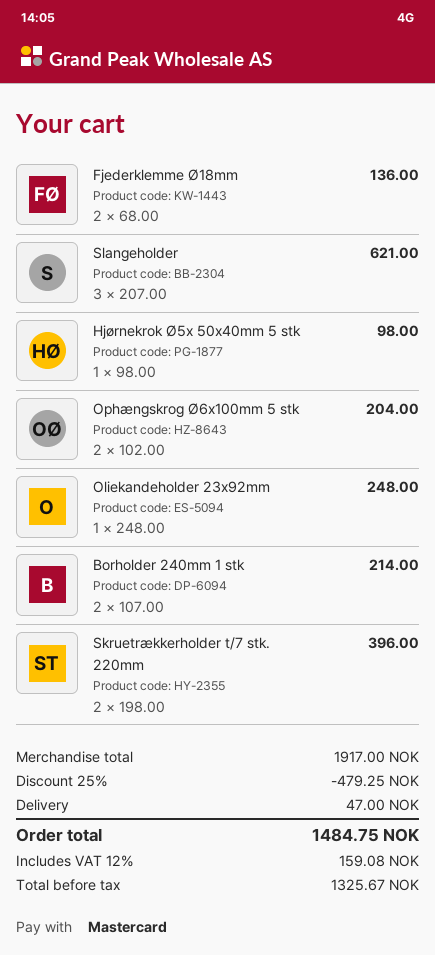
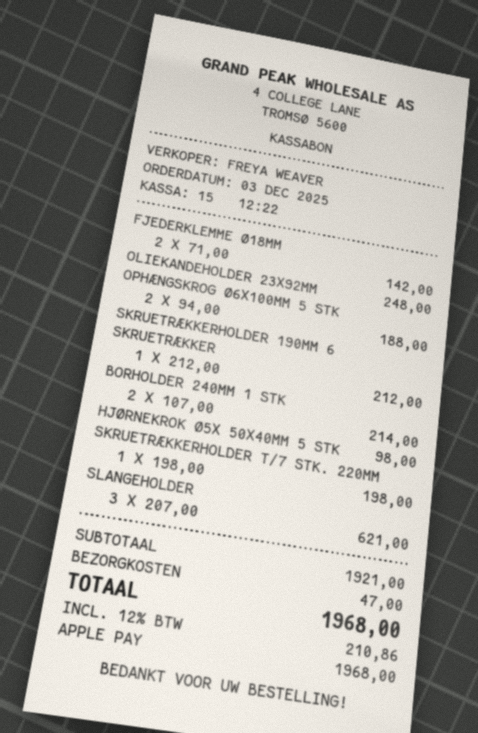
payment method: Mastercard -> Apple Pay
Fjederklemme Ø18mm: 2 x 68.00 = 136.00 -> 2 x 71.00 = 142.00
Ophængskrog Ø6x100mm 5 stk: 2 x 102.00 = 204.00 -> 2 x 94.00 = 188.00
Skruetrækkerholder t/7 stk. 220mm: 2 x 198.00 = 396.00 -> 1 x 198.00 = 198.00
SKRUETRÆKKERHOLDER 190MM 6 SKRUETRÆKKER: none -> 1 x 212.00 = 212.00
subtotal: 1917.00 -> 1921.00
discount: 25% = 479.25 -> none
tax: 12% = 159.08 -> 12% = 210.86
total: 1484.75 -> 1968.00

